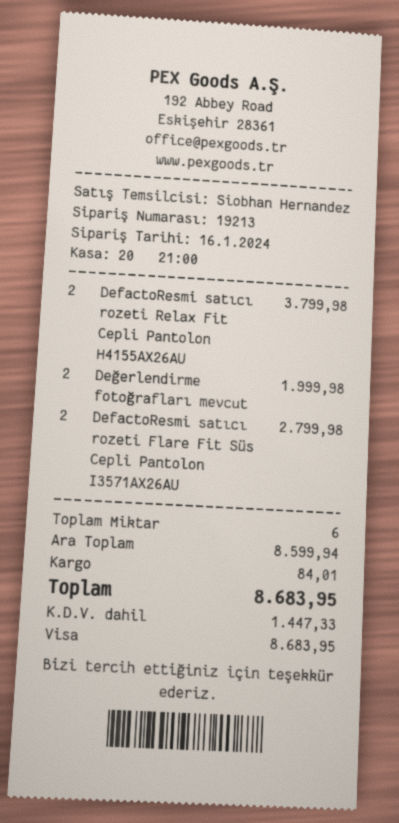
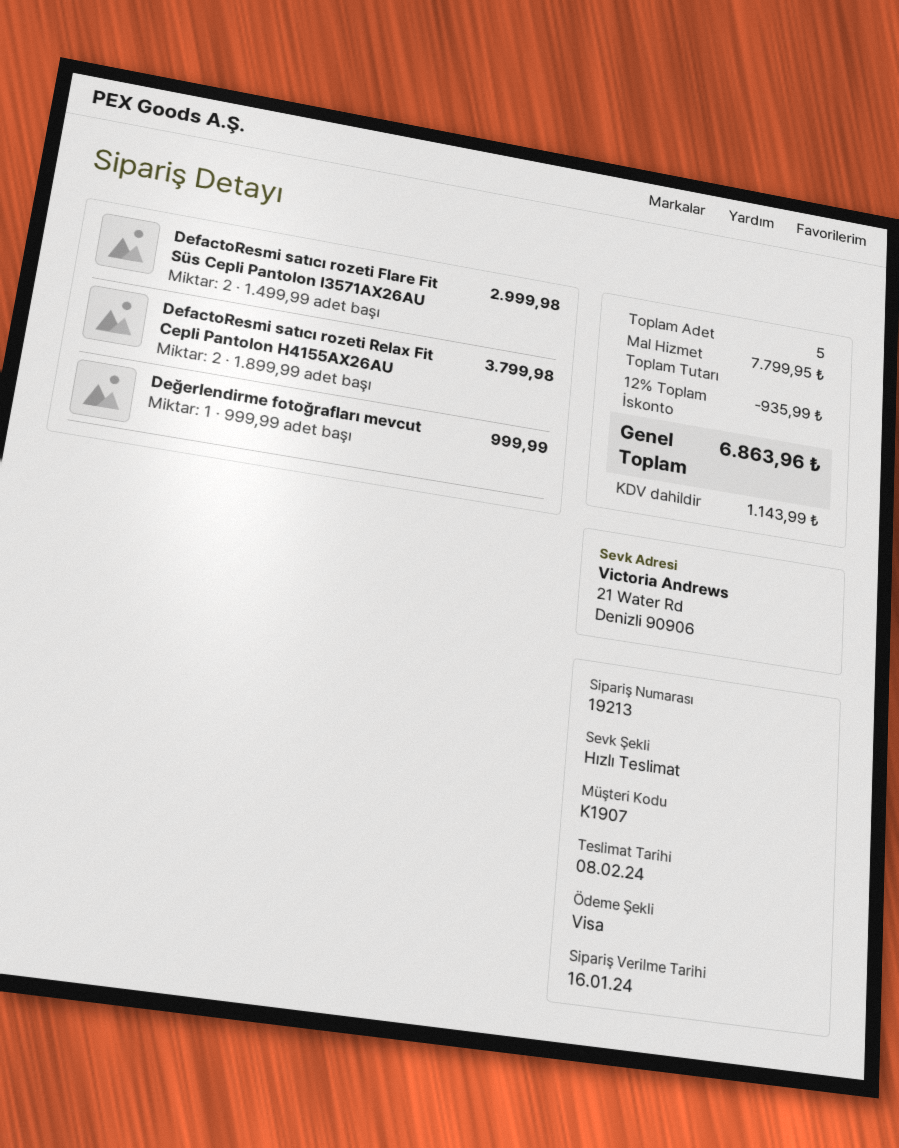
Değerlendirme fotoğrafları mevcut: 2 for 1999.98 -> 1 for 999.99
DefactoResmi satıcı rozeti Flare Fit Süs Cepli Pantolon I3571AX26AU: 2 for 2799.98 -> 2 for 2999.98
total quantity: 6 -> 5
subtotal: 8599.94 -> 7799.95
discount: none -> 12% = 935.99
shipping: 84.01 -> none
tax: 1447.33 -> 1143.99
total: 8683.95 -> 6863.96

